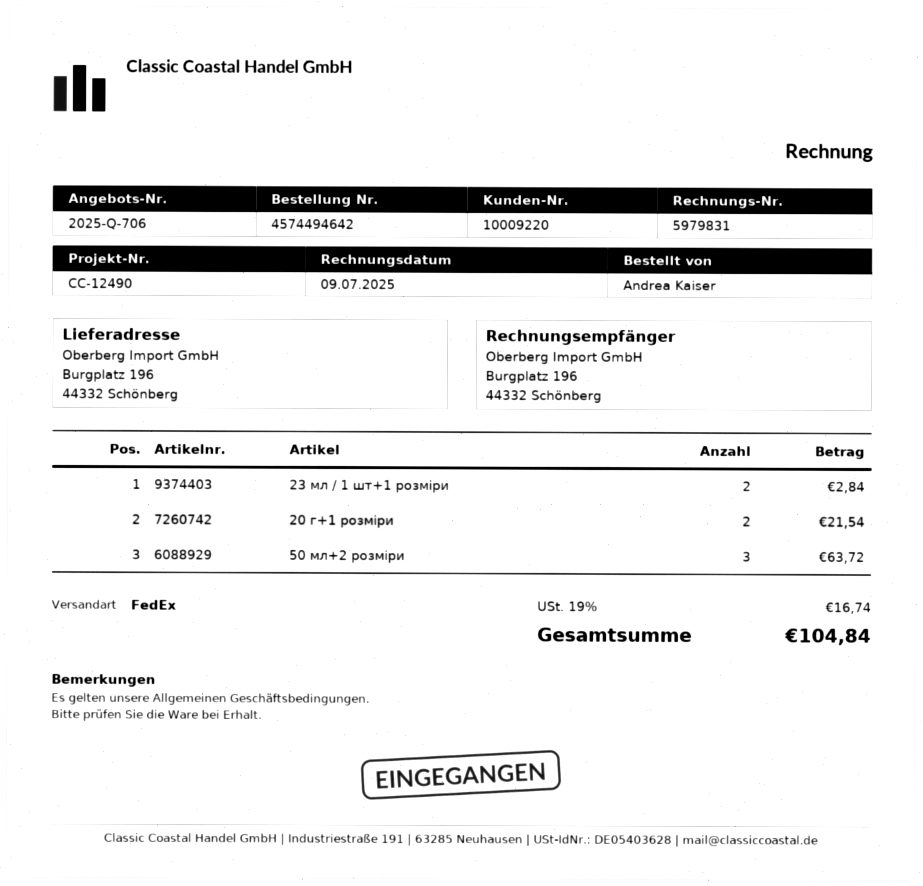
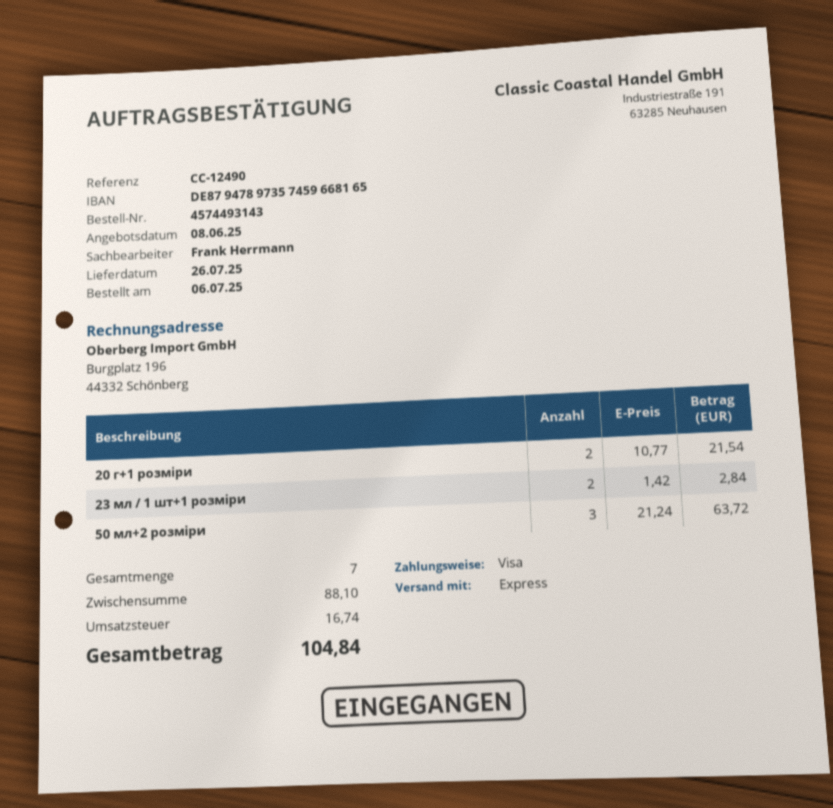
order number: 4574494642 -> 4574493143
shipping method: FedEx -> express

